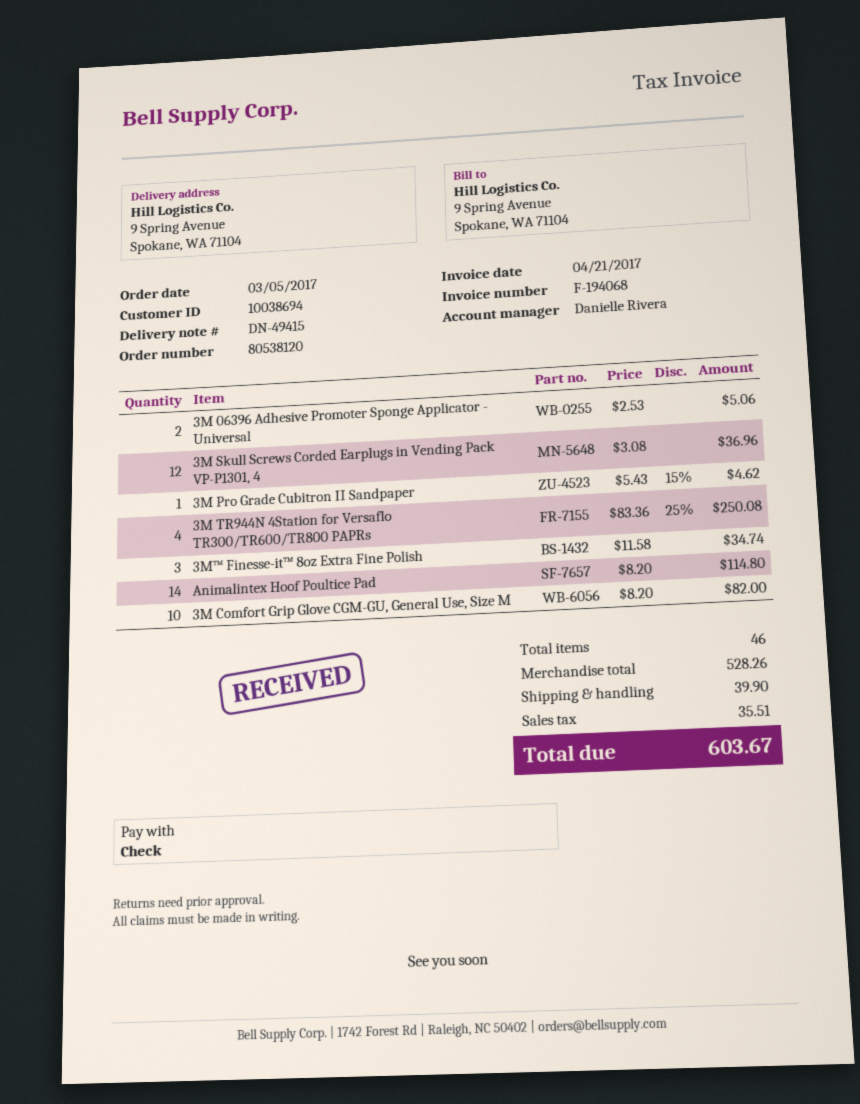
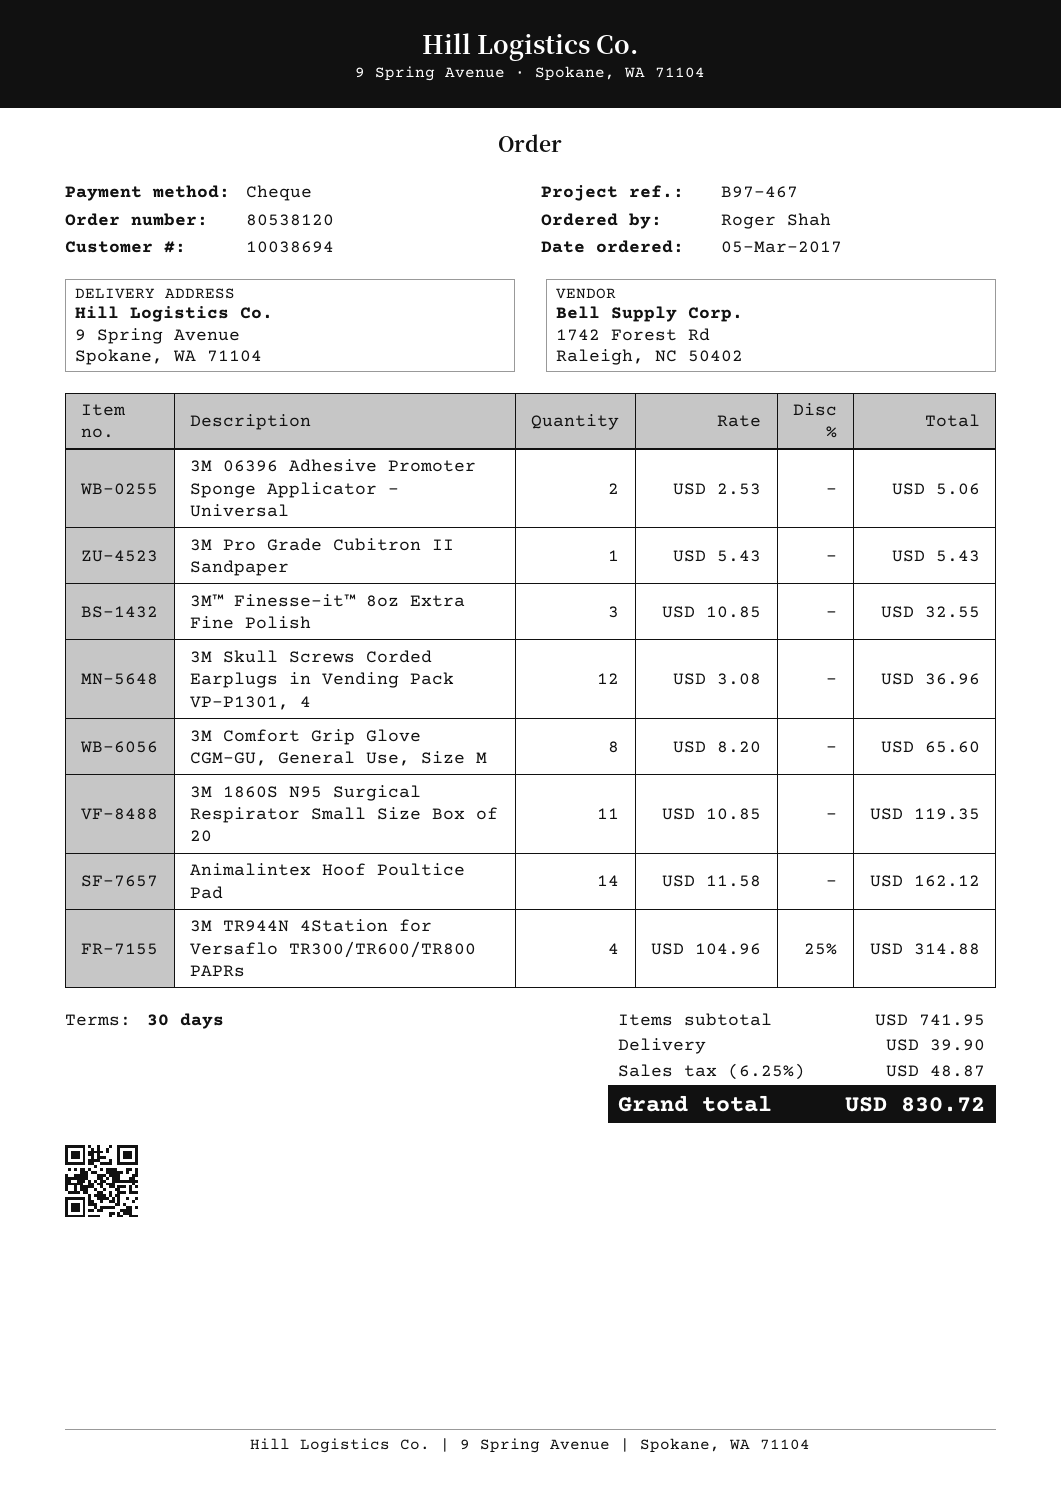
3M Pro Grade Cubitron II Sandpaper: 1 x 5.43 - 15% = 4.62 -> 1 x 5.43 = 5.43
3M TR944N 4Station for Versaflo TR300/TR600/TR800 PAPRs: 4 x 83.36 - 25% = 250.08 -> 4 x 104.96 - 25% = 314.88
3M™ Finesse-it™ 8oz Extra Fine Polish: 3 x 11.58 = 34.74 -> 3 x 10.85 = 32.55
Animalintex Hoof Poultice Pad: 14 x 8.20 = 114.80 -> 14 x 11.58 = 162.12
3M Comfort Grip Glove CGM-GU, General Use, Size M: 10 x 8.20 = 82.00 -> 8 x 8.20 = 65.60
3M 1860S N95 Surgical Respirator Small Size Box of 20: none -> 11 x 10.85 = 119.35
subtotal: 528.26 -> 741.95
tax: 35.51 -> 48.87
total: 603.67 -> 830.72

